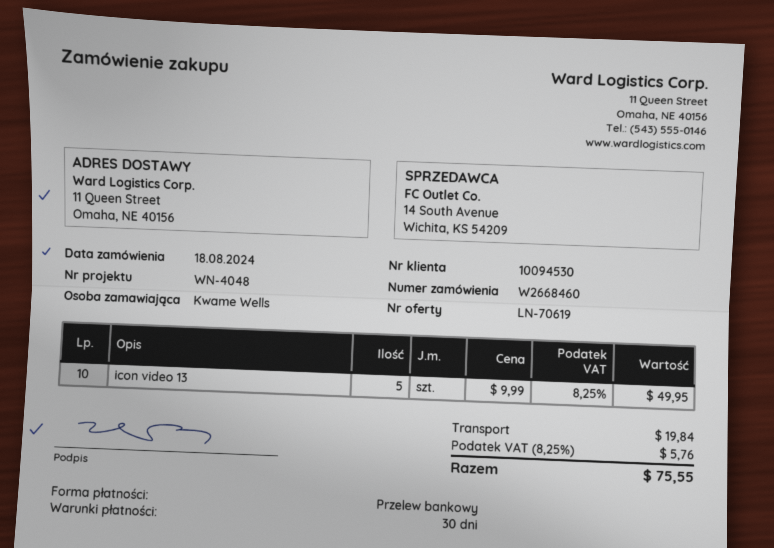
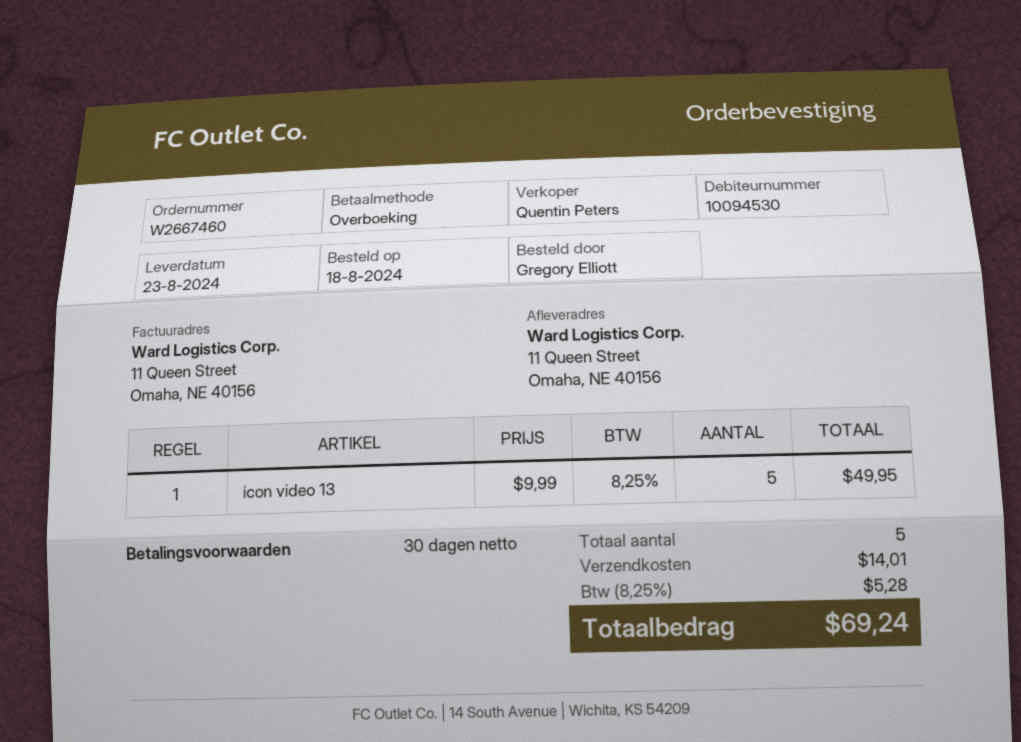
order number: W2668460 -> W2667460
ordered by: Kwame Wells -> Gregory Elliott
shipping: 19.84 -> 14.01
tax: 8.25% = 5.76 -> 8.25% = 5.28
total: 75.55 -> 69.24

